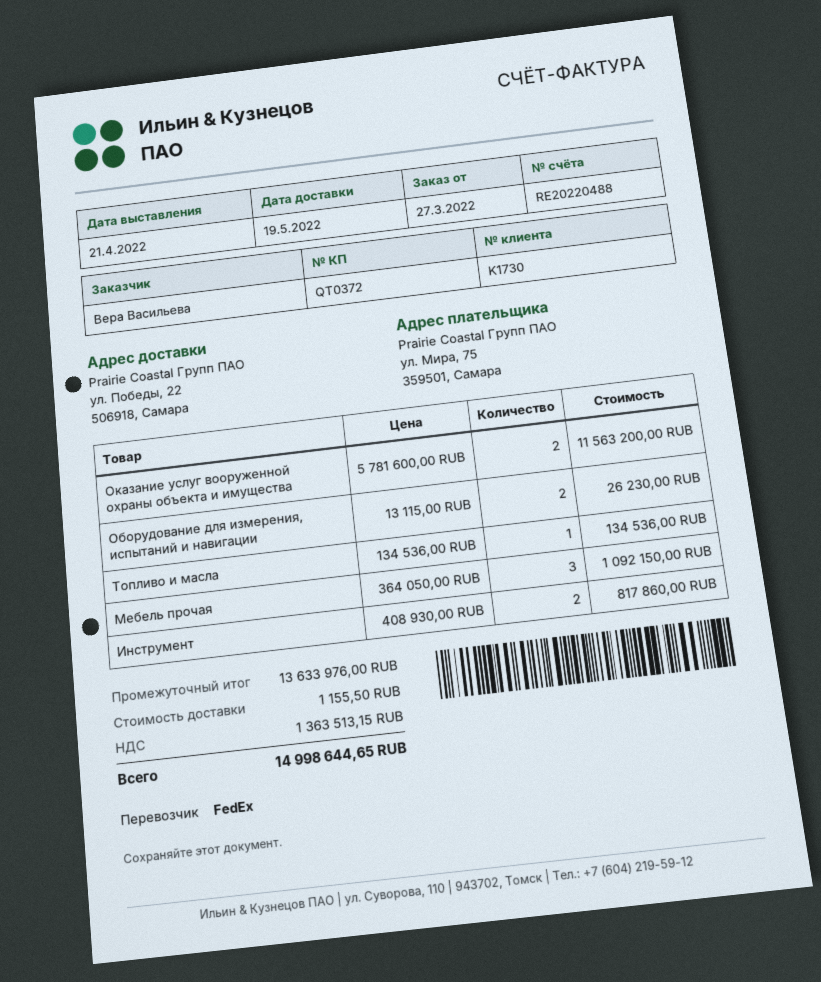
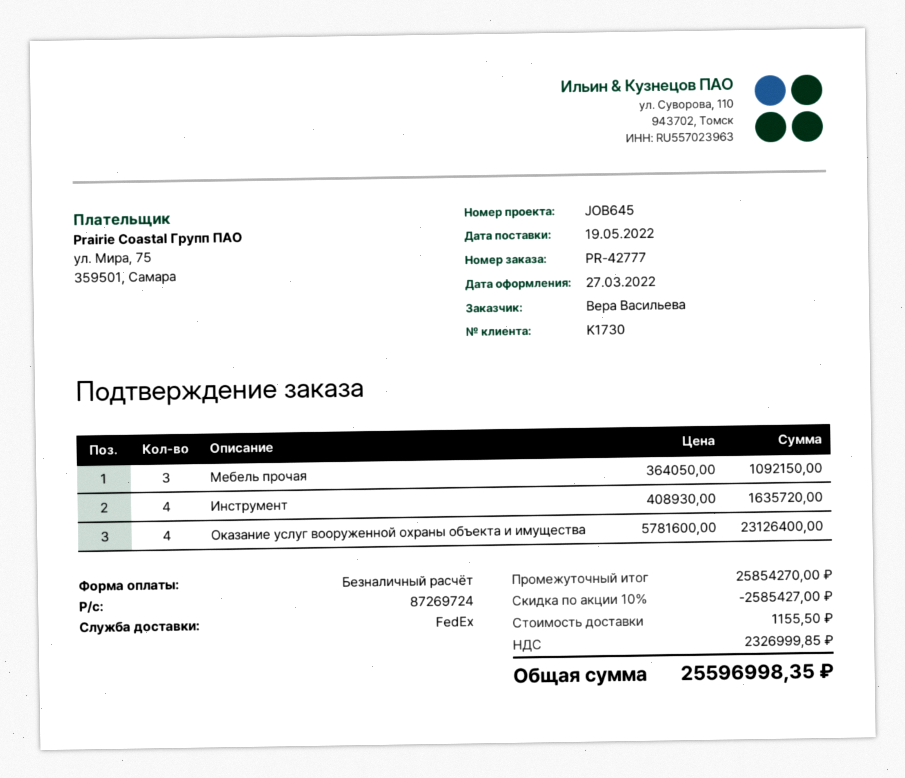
Оказание услуг вооруженной охраны объекта и имущества: 2 x 5781600.00 = 11563200.00 -> 4 x 5781600.00 = 23126400.00
Оборудование для измерения, испытаний и навигации: 2 x 13115.00 = 26230.00 -> none
Топливо и масла: 1 x 134536.00 = 134536.00 -> none
Инструмент: 2 x 408930.00 = 817860.00 -> 4 x 408930.00 = 1635720.00
subtotal: 13633976.00 -> 25854270.00
discount: none -> 10% = 2585427.00
tax: 1363513.15 -> 2326999.85
total: 14998644.65 -> 25596998.35

